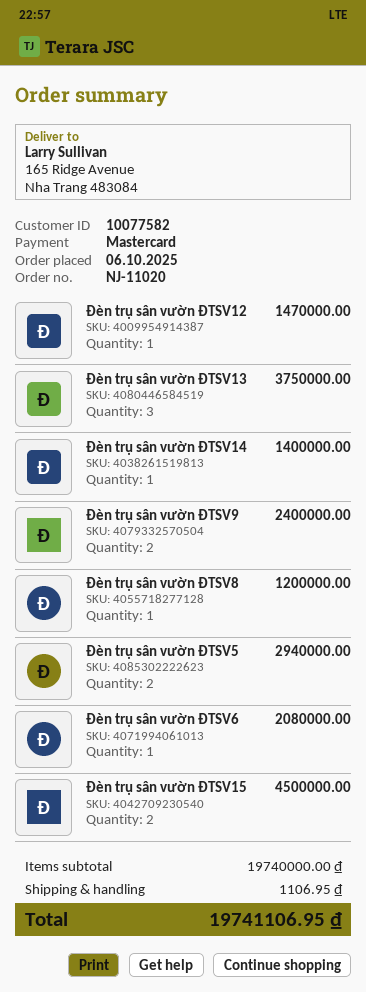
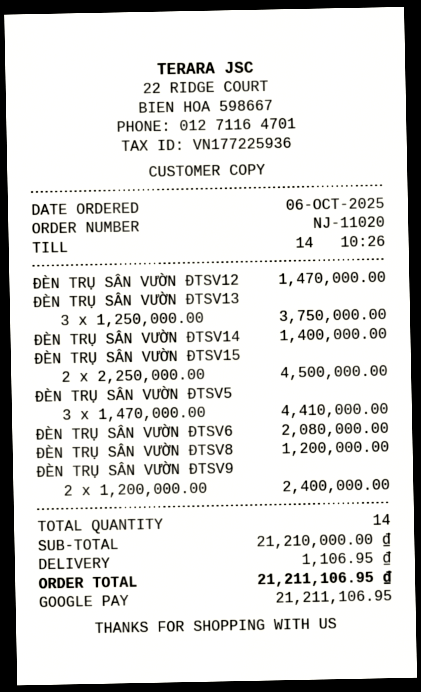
payment method: Mastercard -> Google Pay
Đèn trụ sân vườn ĐTSV5: 2 for 2940000.00 -> 3 for 4410000.00
subtotal: 19740000.00 -> 21210000.00
total: 19741106.95 -> 21211106.95

